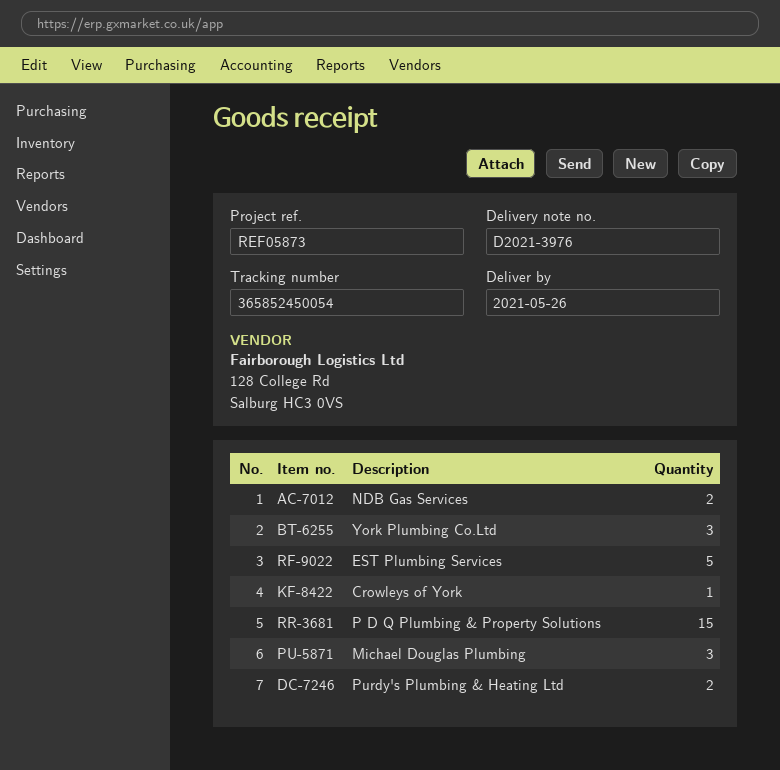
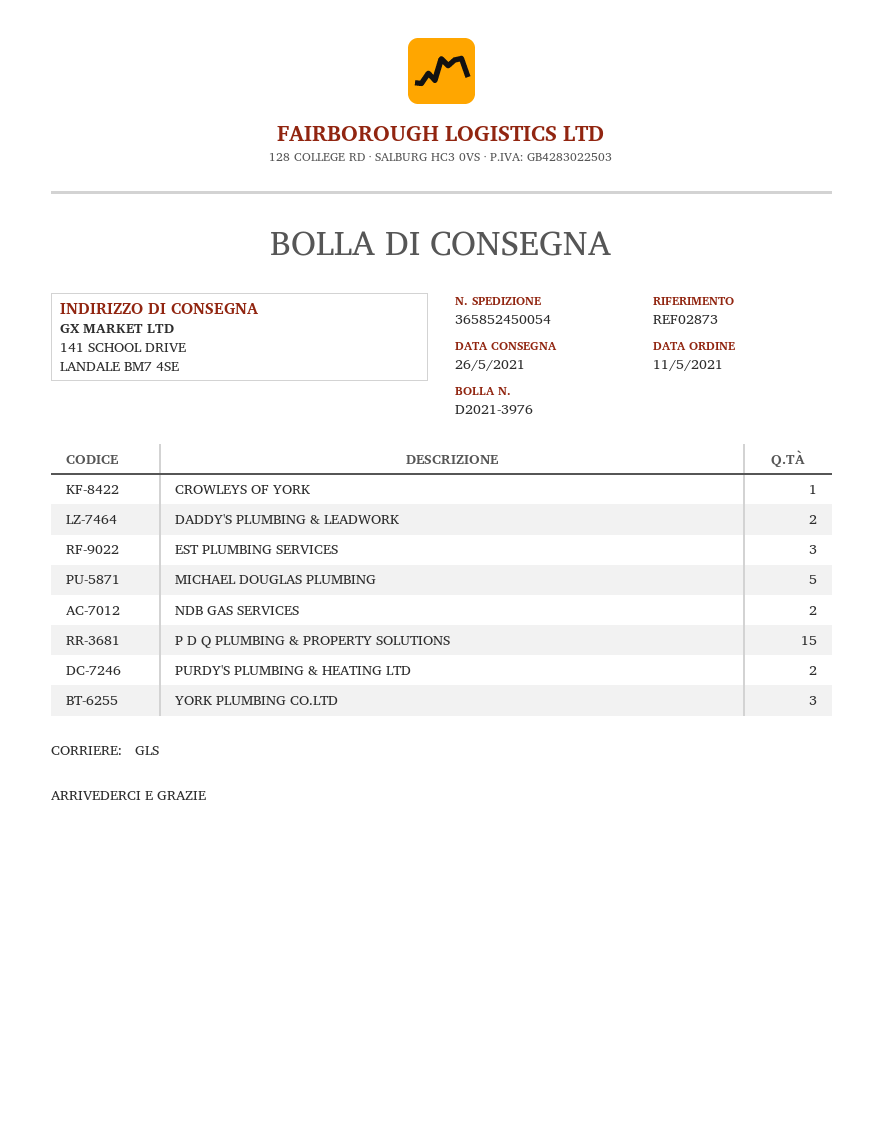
reference: REF05873 -> REF02873
EST Plumbing Services: 5 -> 3
Michael Douglas Plumbing: 3 -> 5
DADDY'S PLUMBING & LEADWORK: none -> 2

